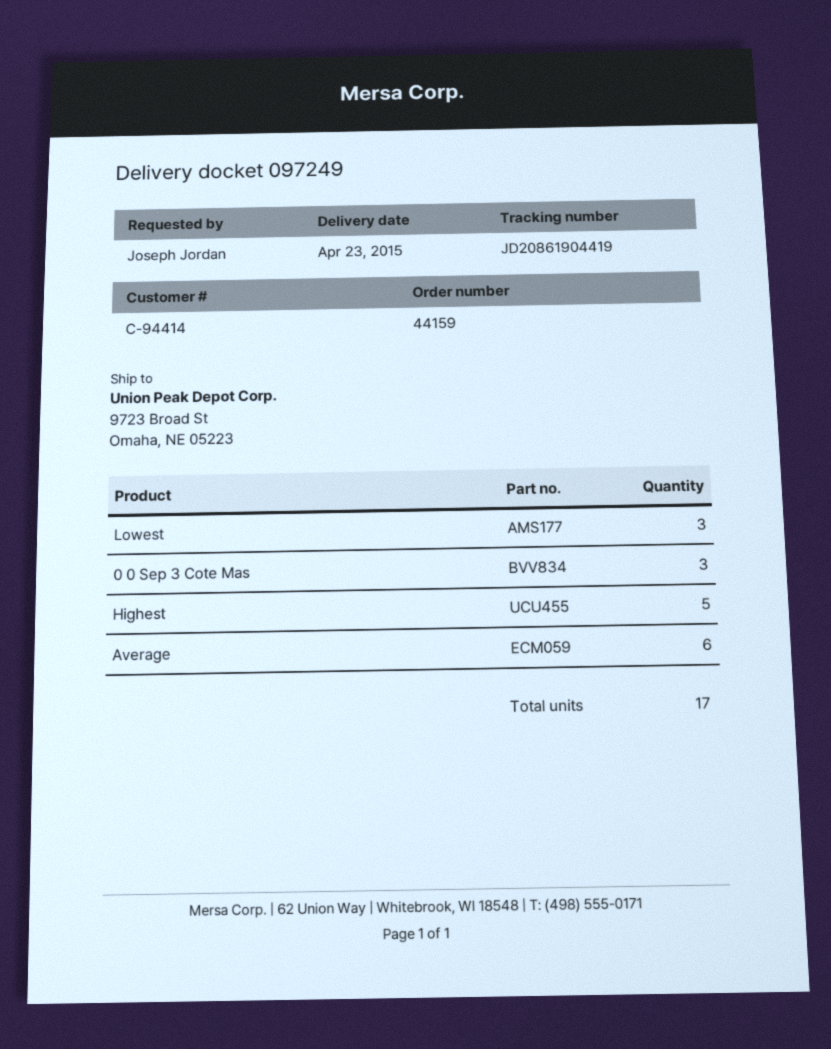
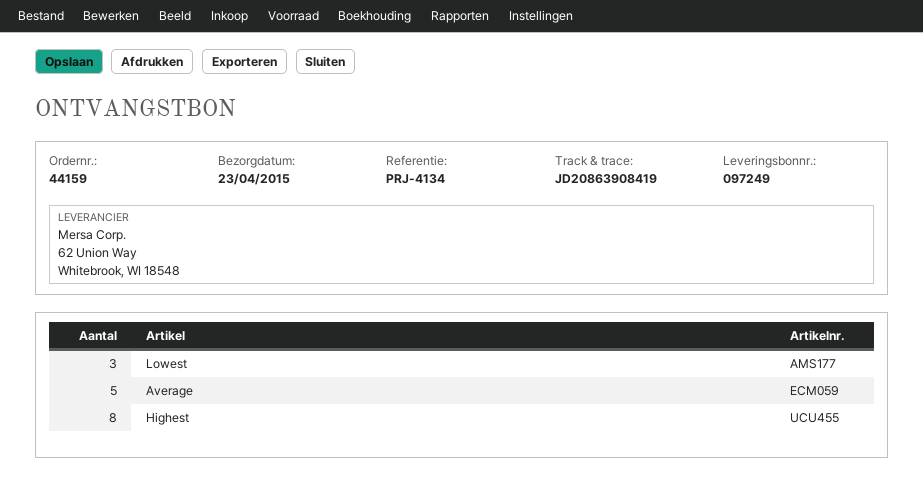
tracking number: JD20861904419 -> JD20863908419
0 0 Sep 3 Cote Mas: 3 -> none
Highest: 5 -> 8
Average: 6 -> 5

